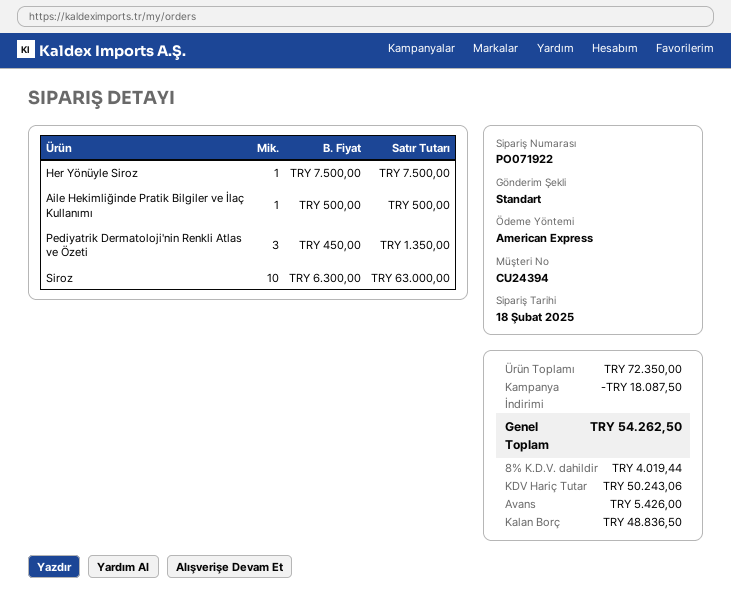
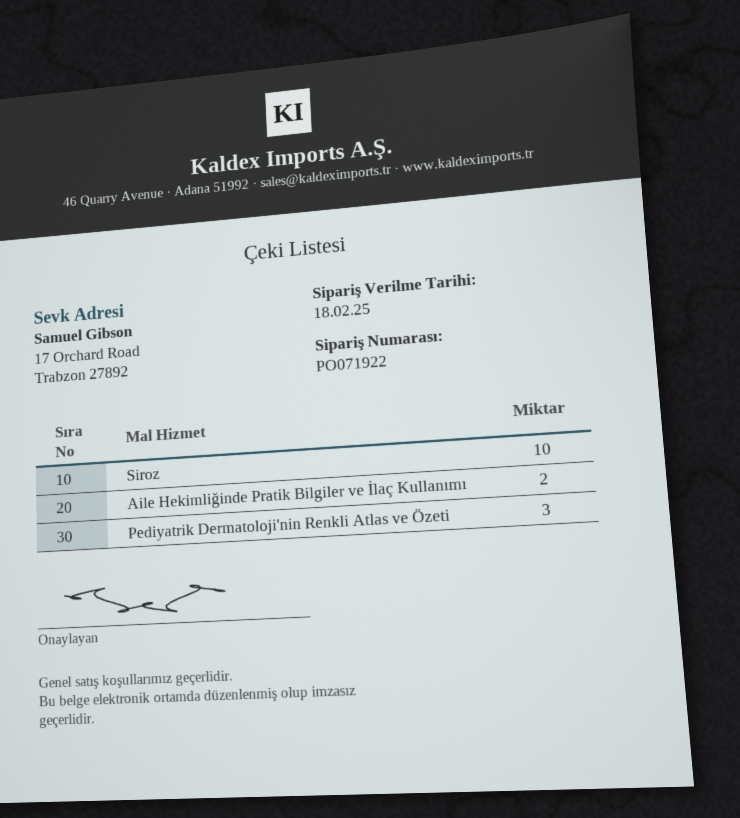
Her Yönüyle Siroz: 1 -> none
Aile Hekimliğinde Pratik Bilgiler ve İlaç Kullanımı: 1 -> 2

